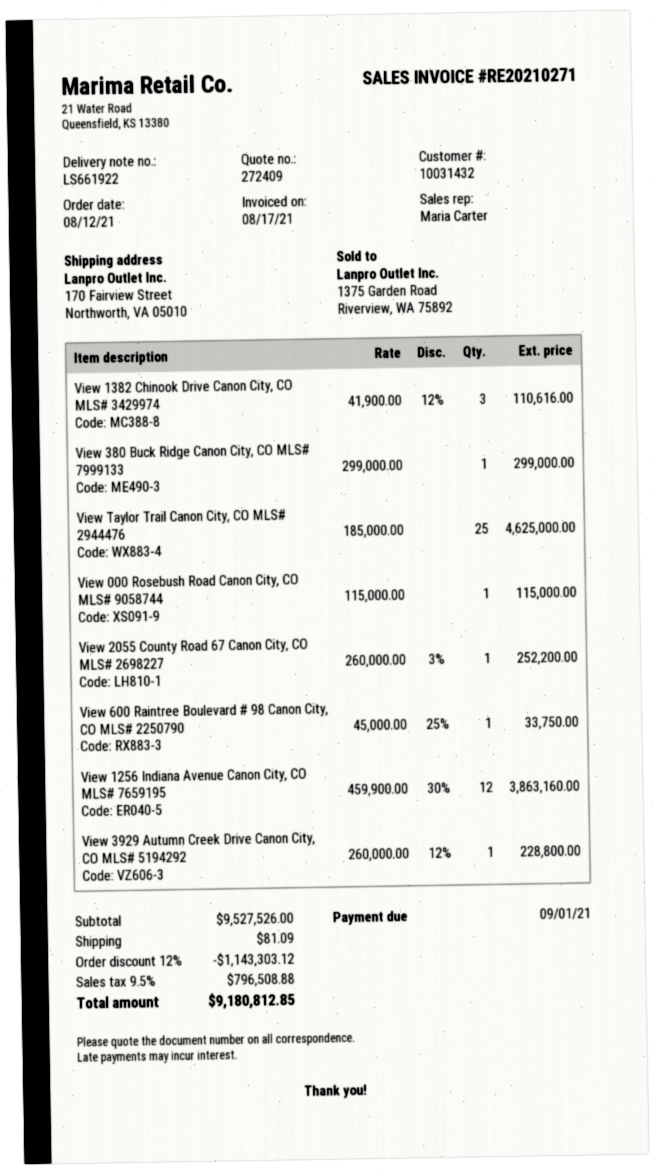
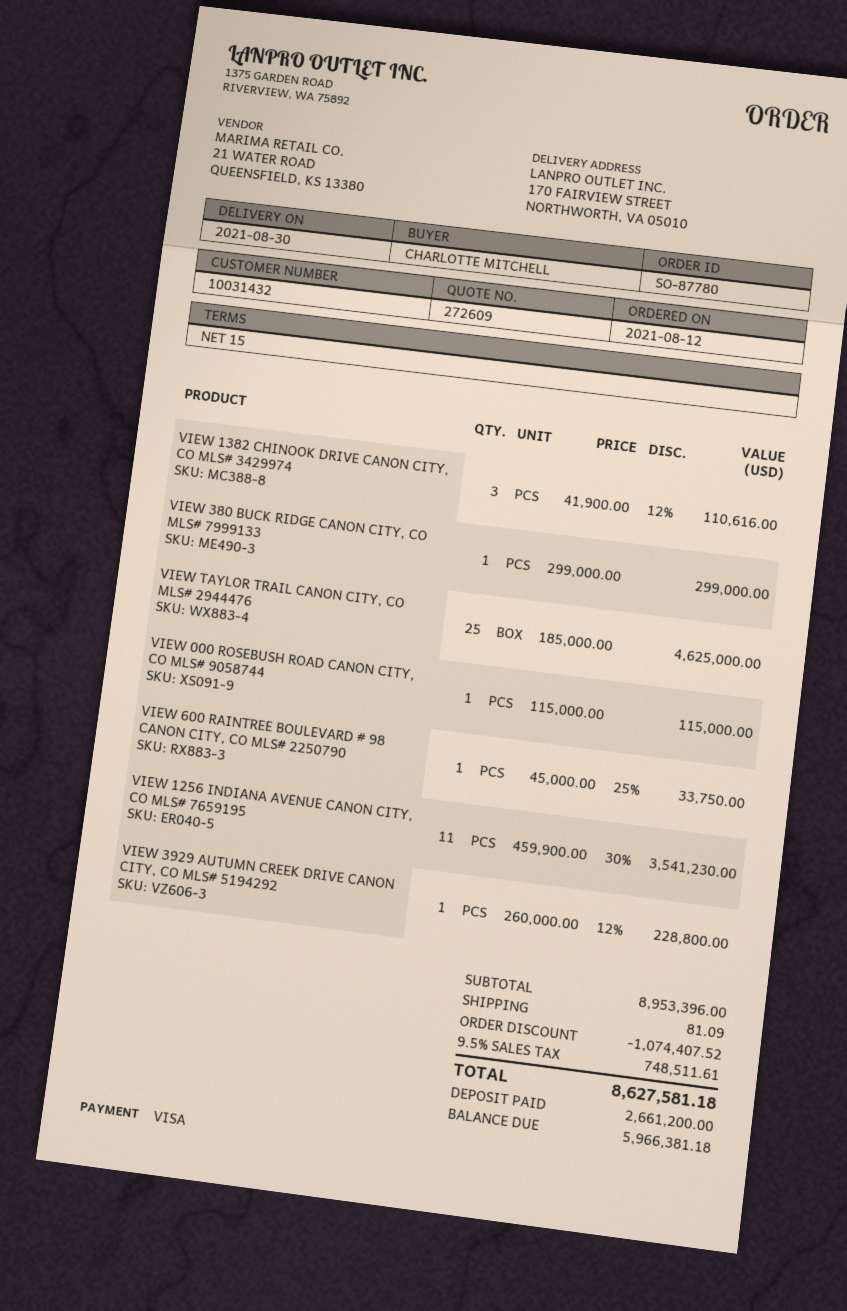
quote number: 272409 -> 272609
View 2055 County Road 67 Canon City, CO MLS# 2698227: 1 x 260000.00 - 3% = 252200.00 -> none
View 1256 Indiana Avenue Canon City, CO MLS# 7659195: 12 x 459900.00 - 30% = 3863160.00 -> 11 x 459900.00 - 30% = 3541230.00
subtotal: 9527526.00 -> 8953396.00
discount: 1143303.12 -> 1074407.52
tax: 9.5% = 796508.88 -> 9.5% = 748511.61
total: 9180812.85 -> 8627581.18

